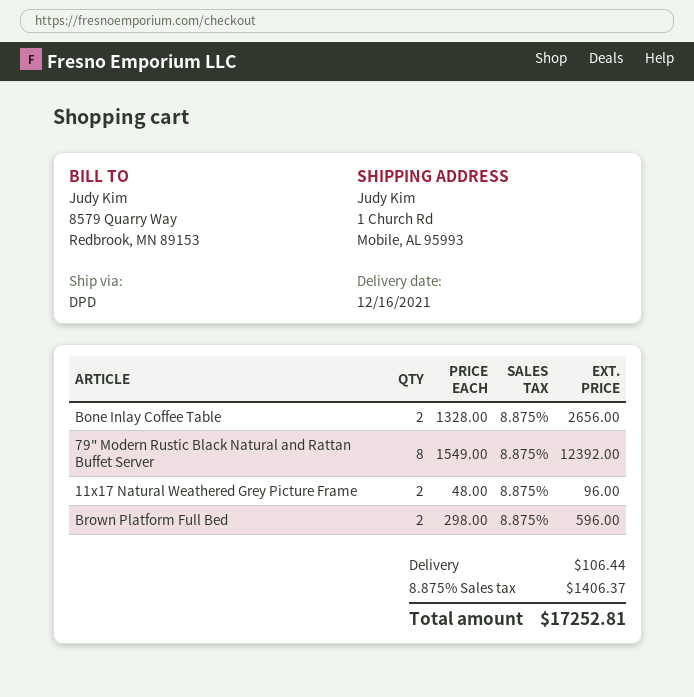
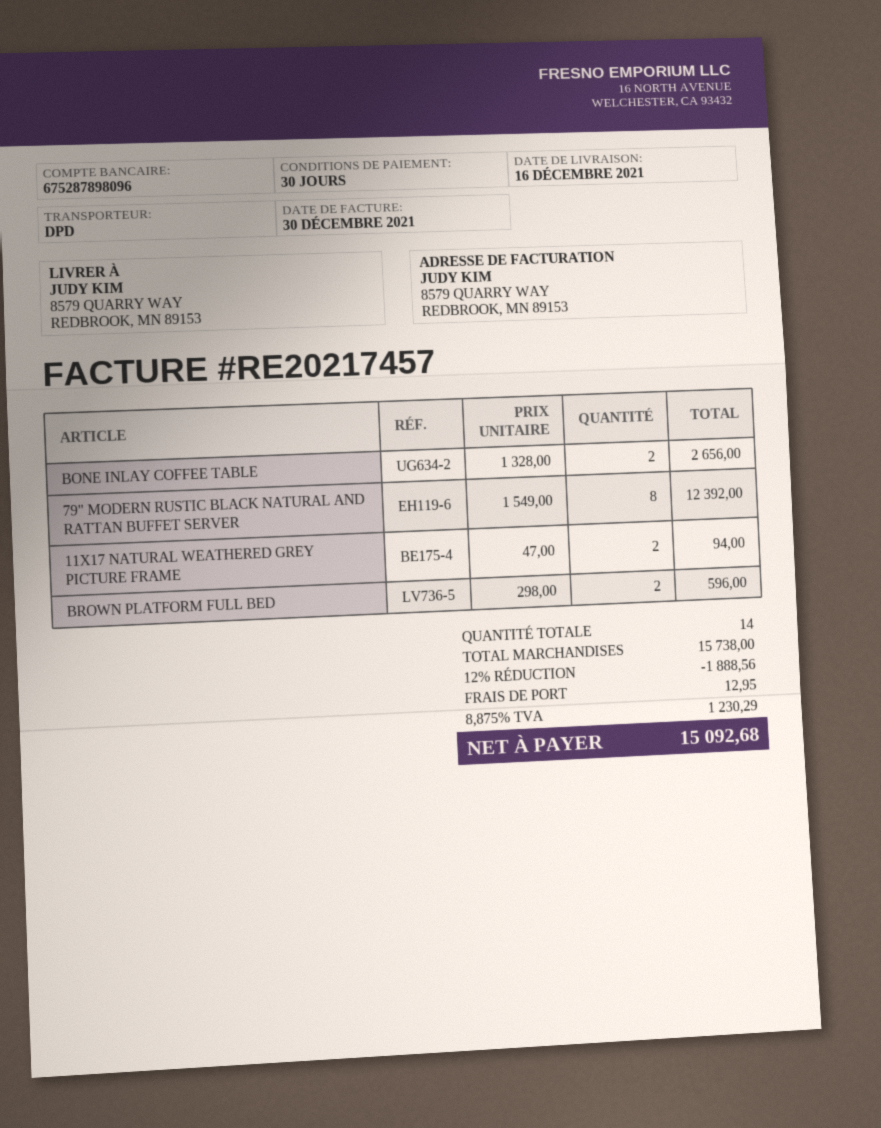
ship to: 1 Church Rd, Mobile, AL 95993 -> 8579 QUARRY WAY, REDBROOK, MN 89153
11x17 Natural Weathered Grey Picture Frame: 2 x 48.00 = 96.00 -> 2 x 47.00 = 94.00
discount: none -> 12% = 1888.56
shipping: 106.44 -> 12.95
tax: 8.875% = 1406.37 -> 8.875% = 1230.29
total: 17252.81 -> 15092.68

